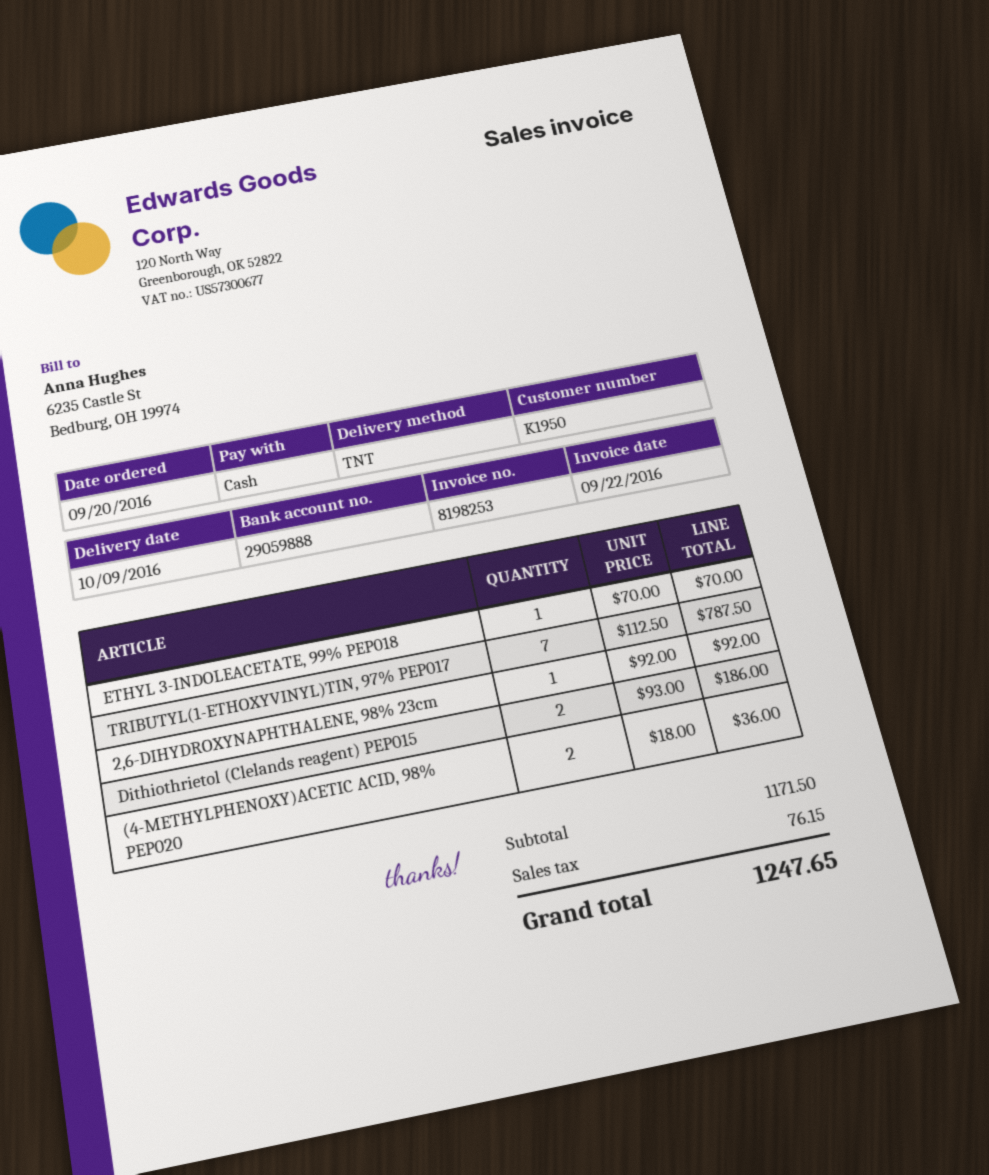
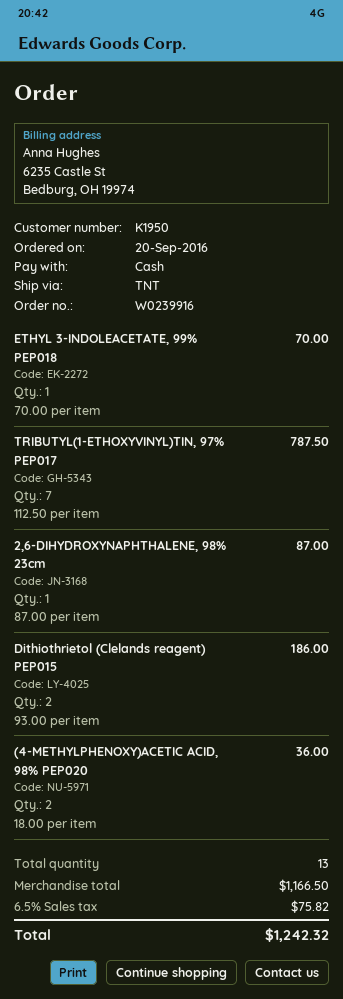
2,6-DIHYDROXYNAPHTHALENE, 98% 23cm: 1 x 92.00 = 92.00 -> 1 x 87.00 = 87.00
subtotal: 1171.50 -> 1166.50
tax: 76.15 -> 75.82
total: 1247.65 -> 1242.32

